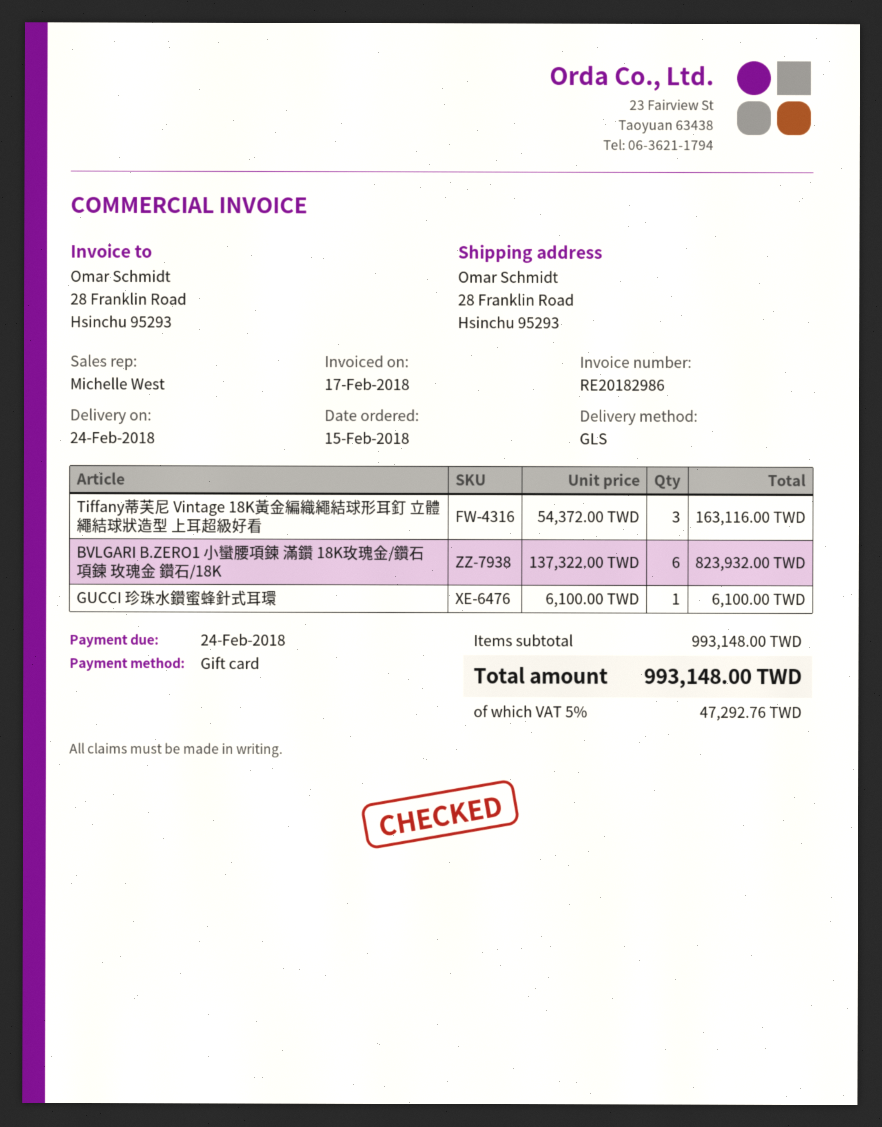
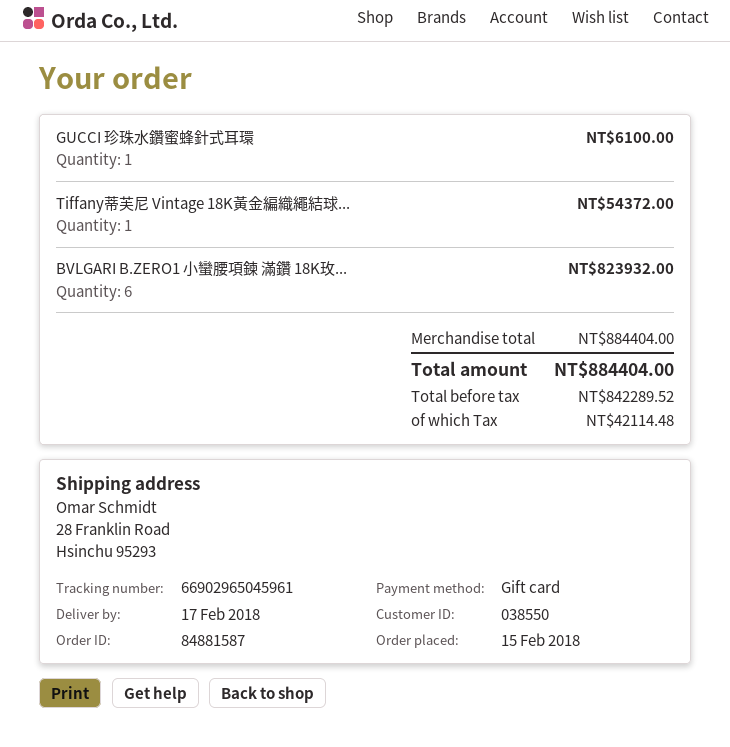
delivery date: 2018-02-24 -> 2018-02-17
Tiffany蒂芙尼 Vintage 18K黃金編織繩結球形耳釘 立體繩結球狀造型 上耳超級好看: 3 for 163116.00 -> 1 for 54372.00
subtotal: 993148.00 -> 884404.00
tax: 47292.76 -> 42114.48
total: 993148.00 -> 884404.00

